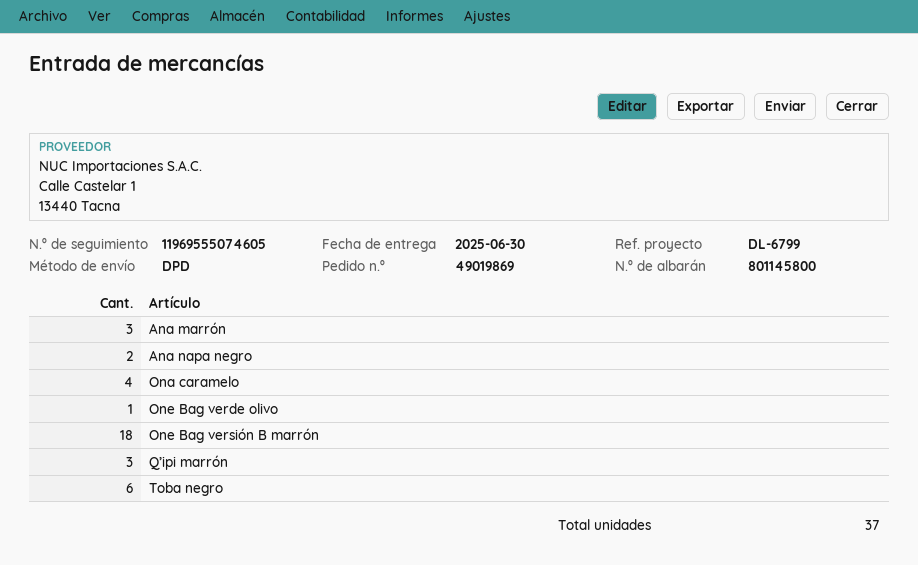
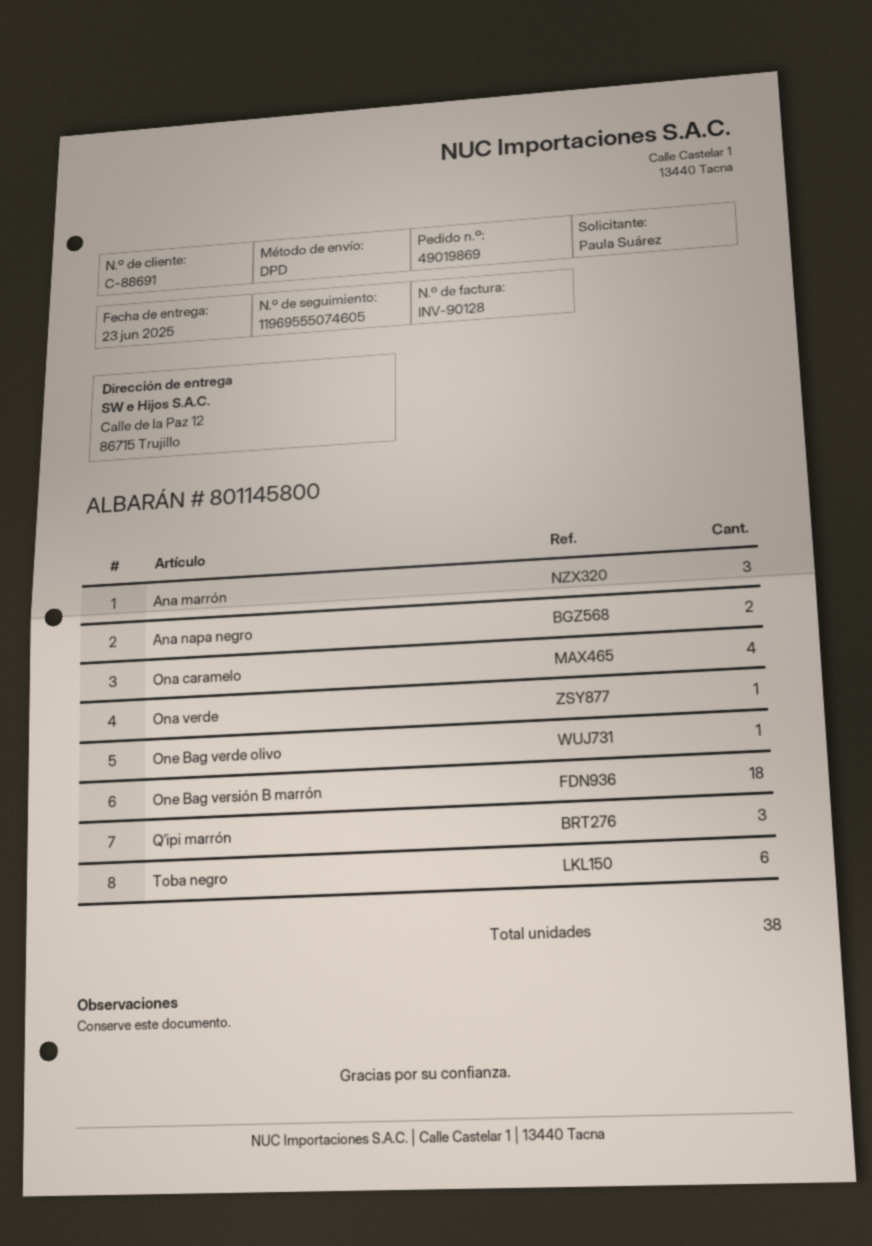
delivery date: 2025-06-30 -> 2025-06-23
Ona verde: none -> 1
total quantity: 37 -> 38

